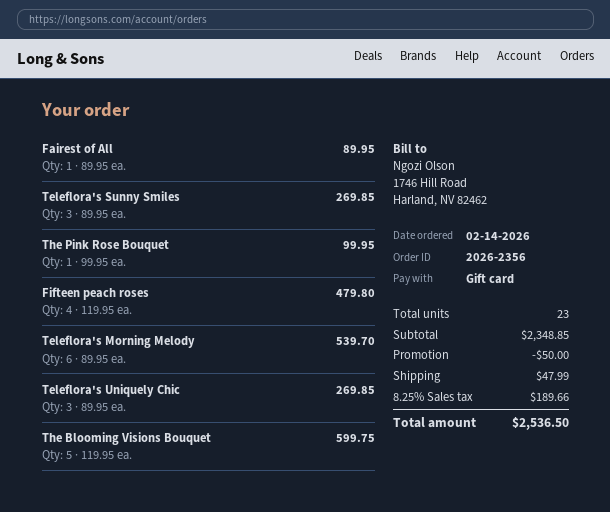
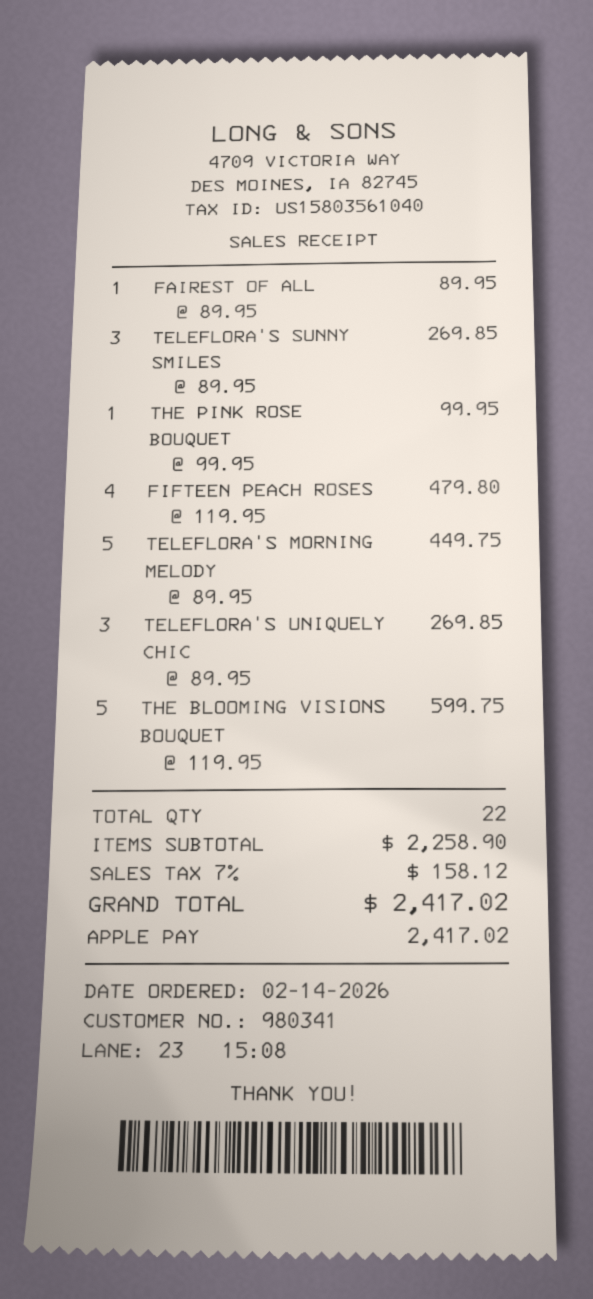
payment method: gift card -> Apple Pay
Teleflora's Morning Melody: 6 x 89.95 = 539.70 -> 5 x 89.95 = 449.75
total quantity: 23 -> 22
subtotal: 2348.85 -> 2258.90
discount: 50.00 -> none
shipping: 47.99 -> none
tax: 8.25% = 189.66 -> 7% = 158.12
total: 2536.50 -> 2417.02

